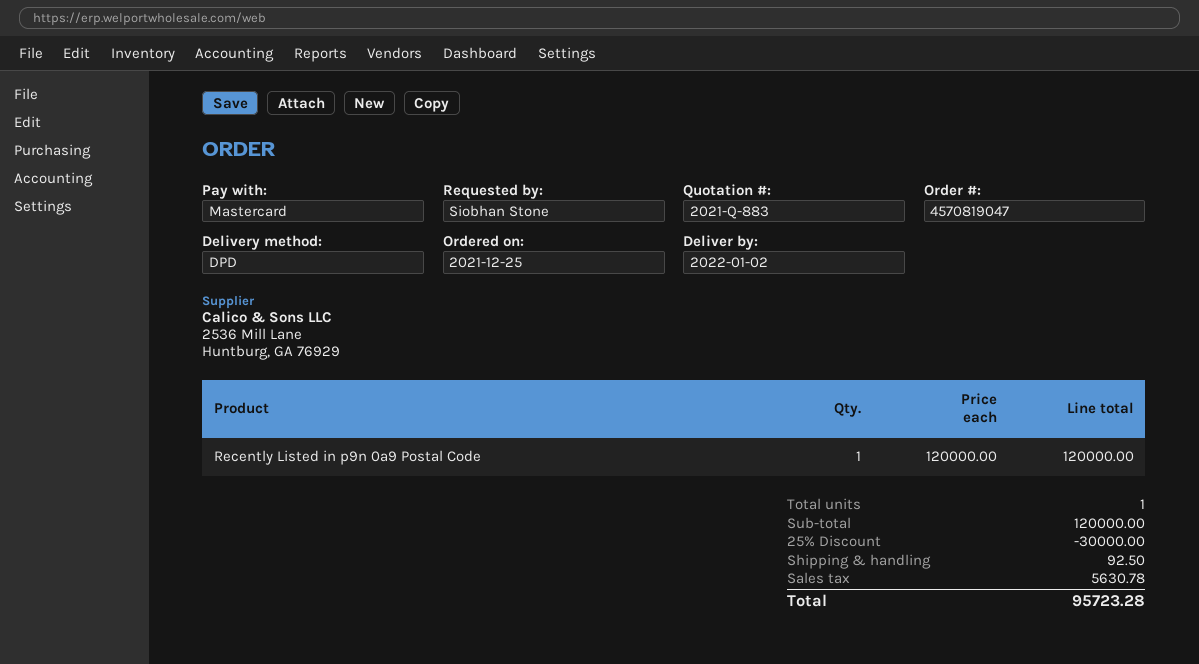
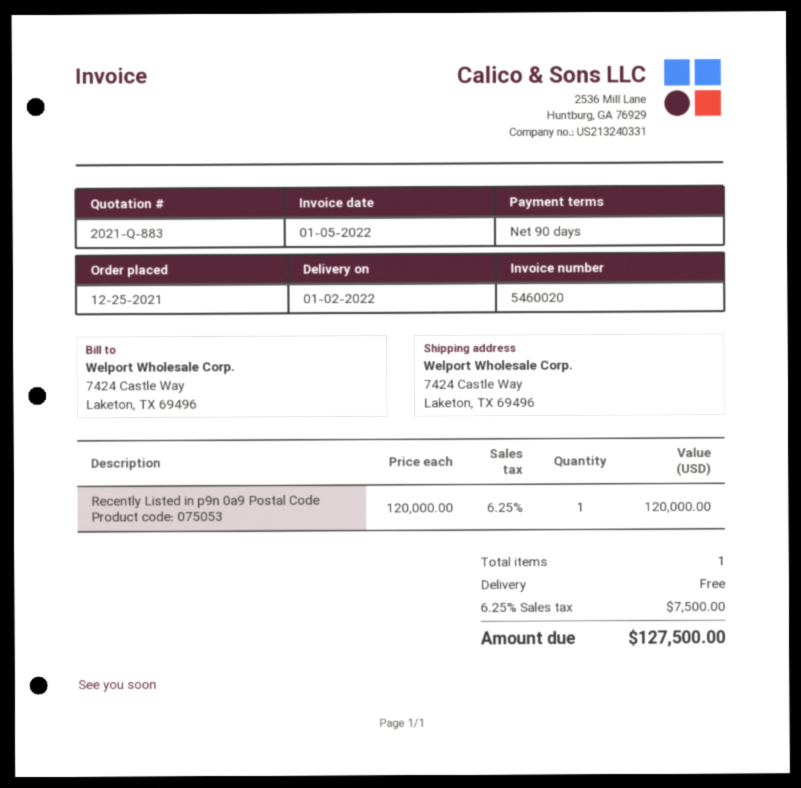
discount: 25% = 30000.00 -> none
shipping: 92.50 -> 0.00
tax: 5630.78 -> 7500.00
total: 95723.28 -> 127500.00

